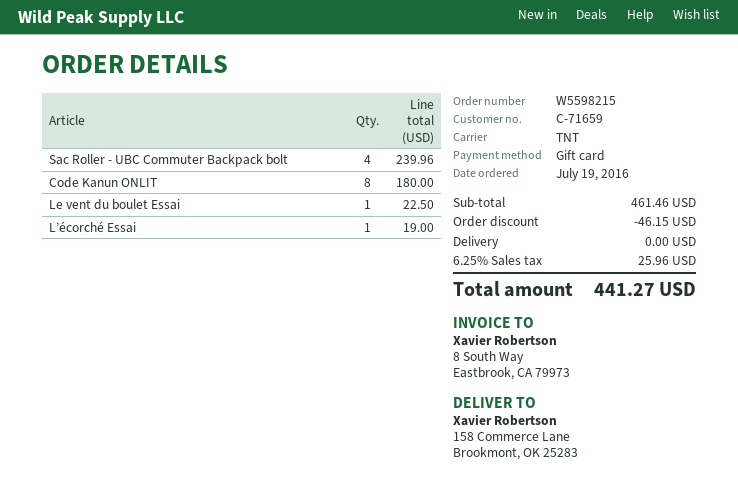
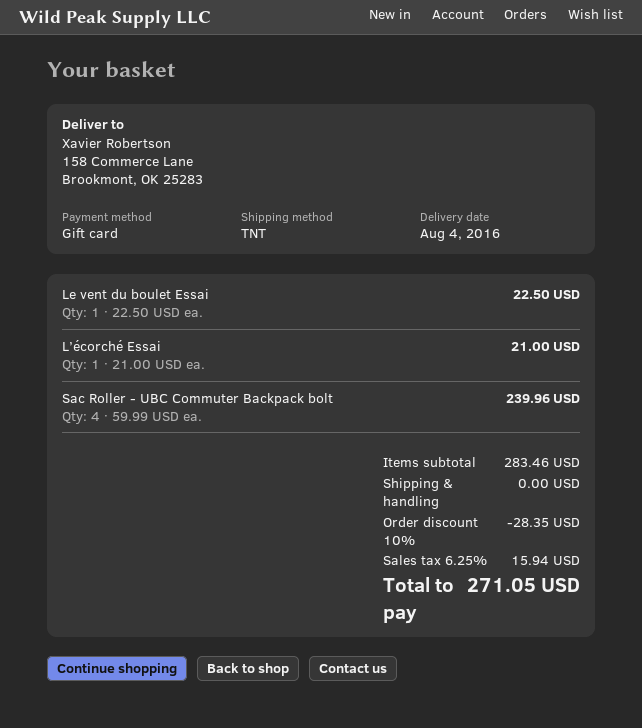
Code Kanun ONLIT: 8 for 180.00 -> none
L’écorché Essai: 1 for 19.00 -> 1 for 21.00
subtotal: 461.46 -> 283.46
discount: 46.15 -> 28.35
tax: 6.25% = 25.96 -> 6.25% = 15.94
total: 441.27 -> 271.05

